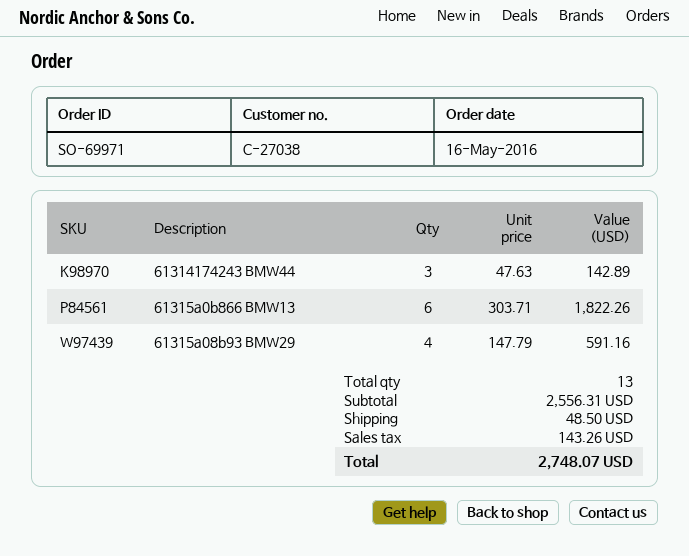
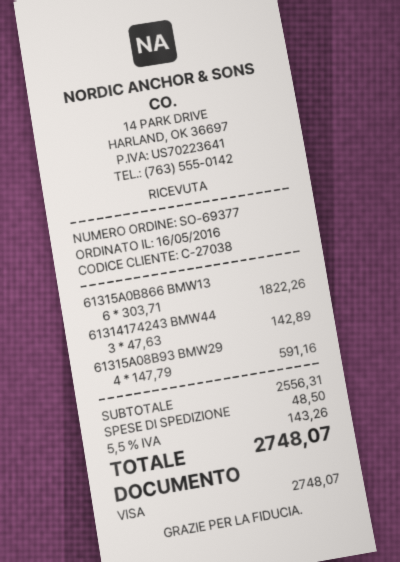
order number: SO-69971 -> SO-69377

